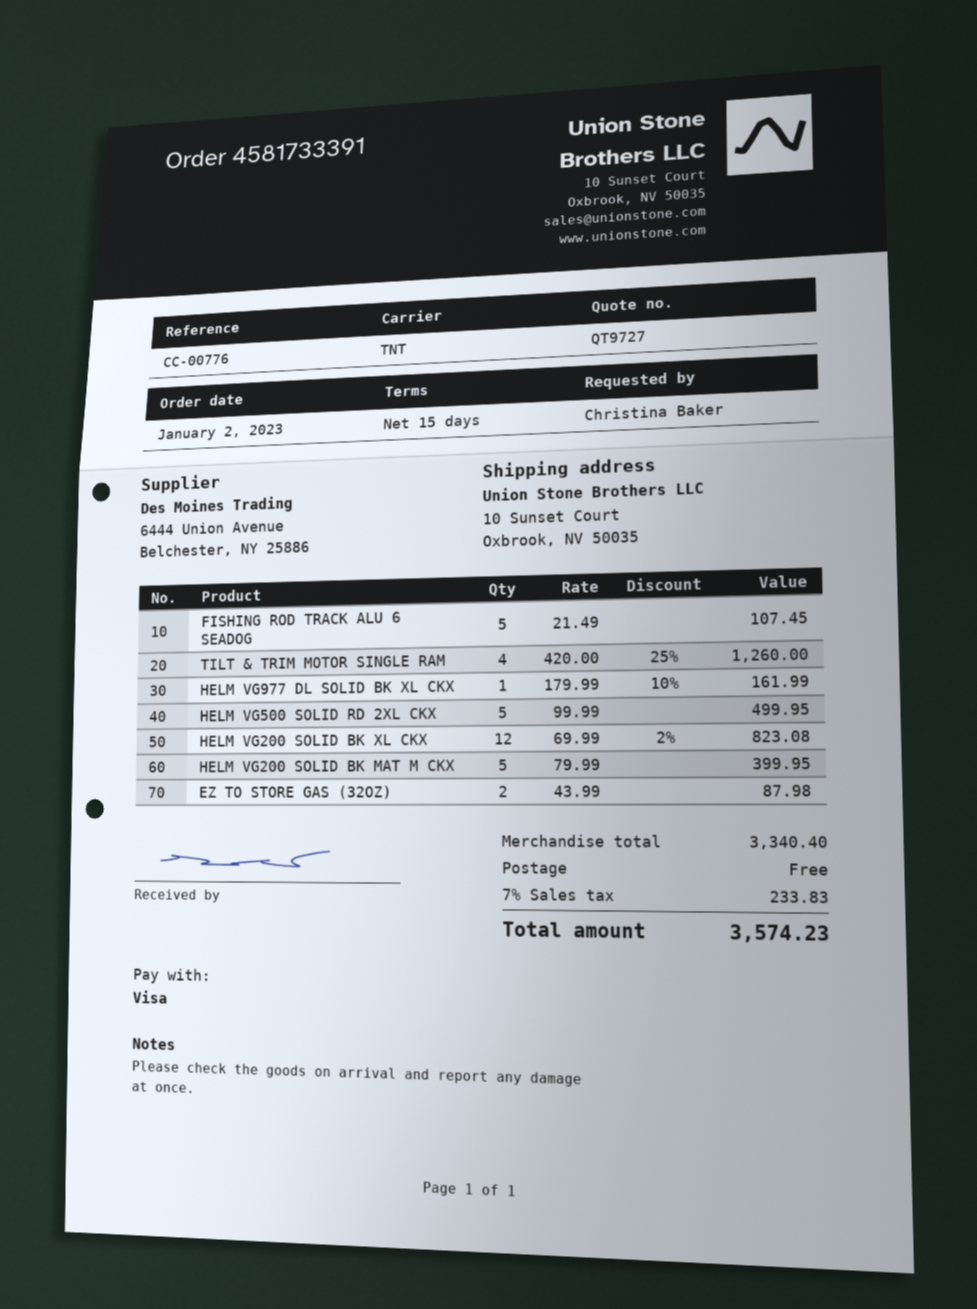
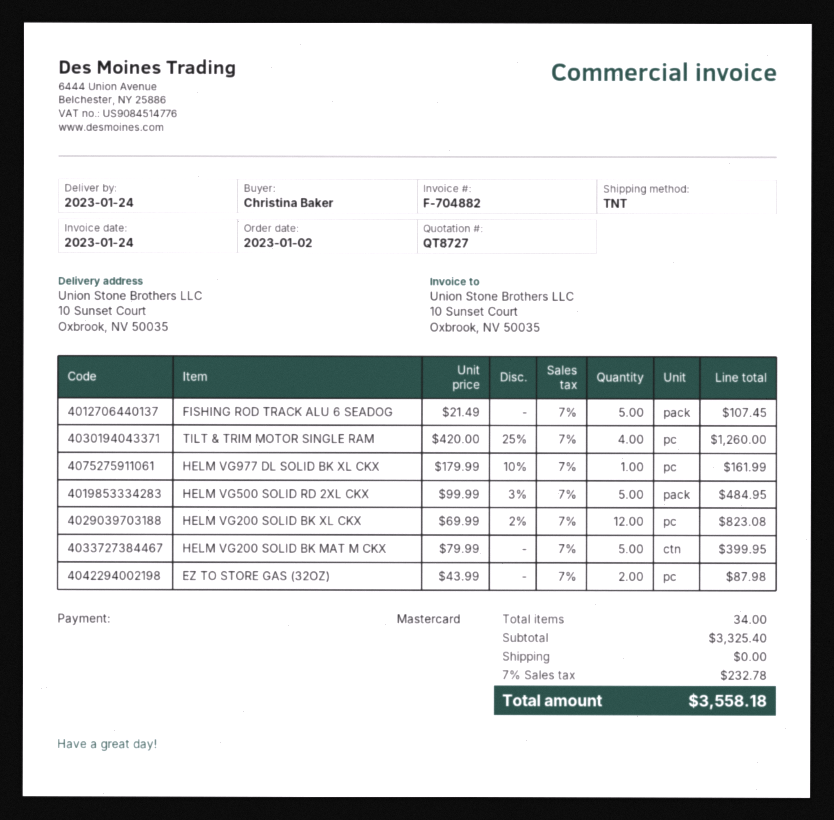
quote number: QT9727 -> QT8727
payment method: Visa -> Mastercard
HELM VG500 SOLID RD 2XL CKX: 5 x 99.99 = 499.95 -> 5 x 99.99 - 3% = 484.95
subtotal: 3340.40 -> 3325.40
tax: 7% = 233.83 -> 7% = 232.78
total: 3574.23 -> 3558.18

